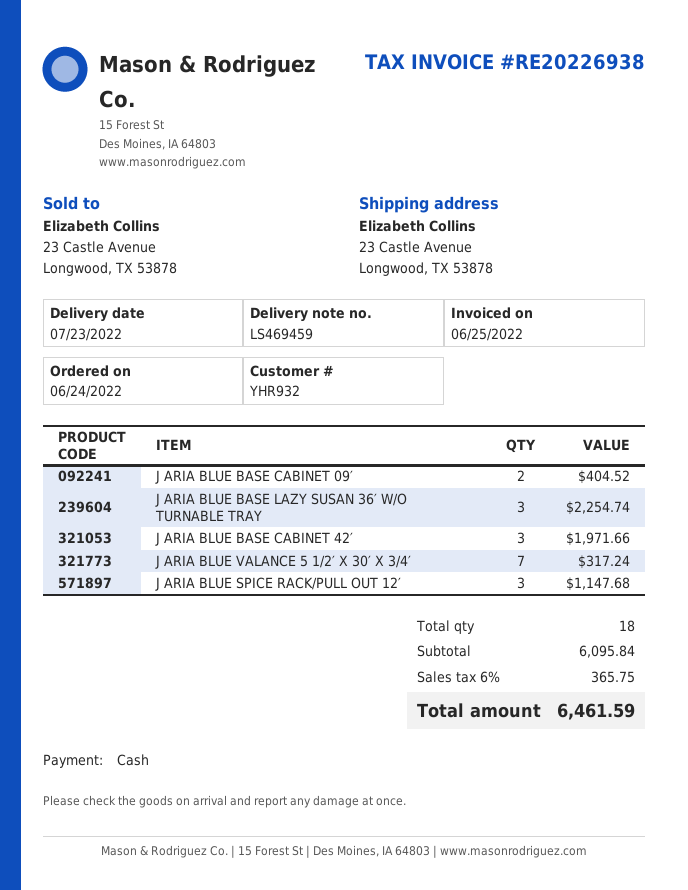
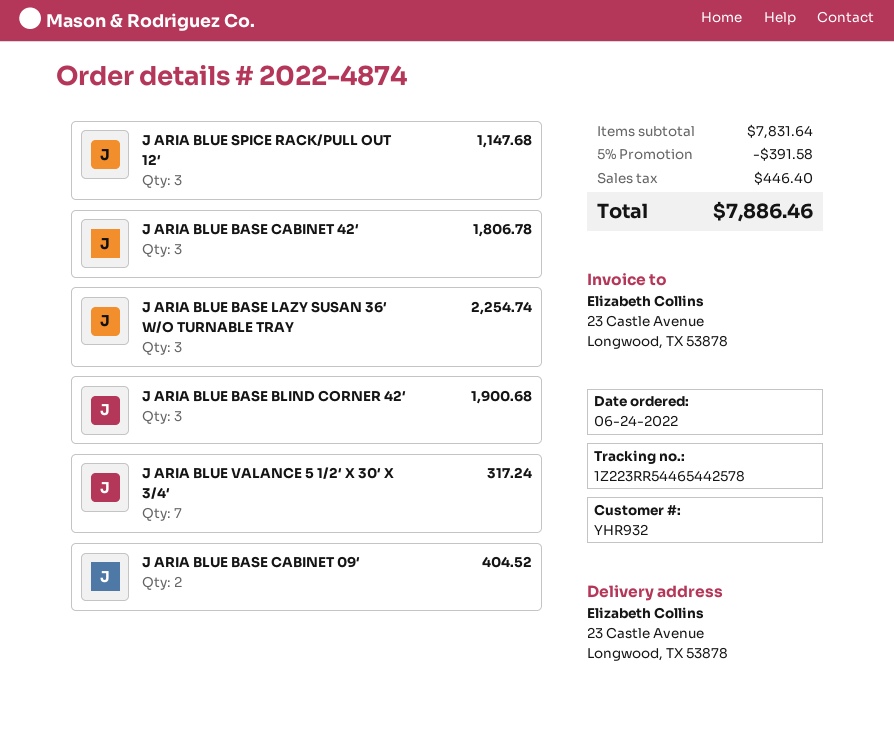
J ARIA BLUE BASE CABINET 42′: 3 for 1971.66 -> 3 for 1806.78
J ARIA BLUE BASE BLIND CORNER 42′: none -> 3 for 1900.68
subtotal: 6095.84 -> 7831.64
discount: none -> 5% = 391.58
tax: 365.75 -> 446.40
total: 6461.59 -> 7886.46

